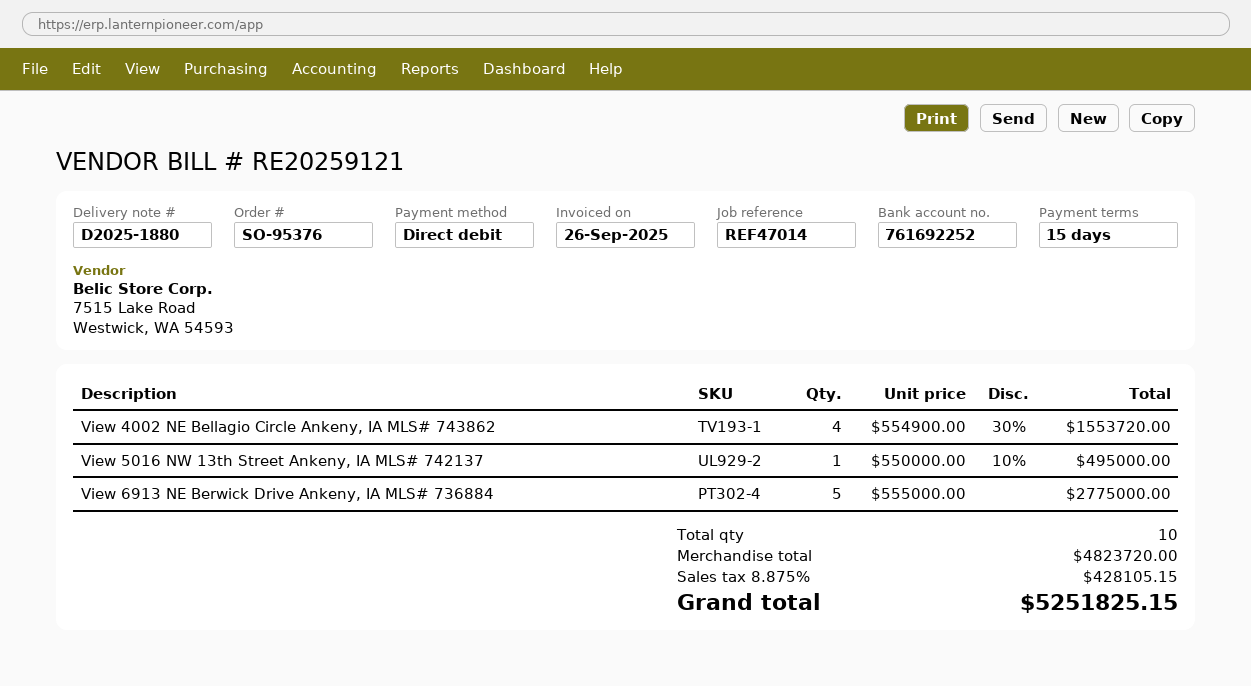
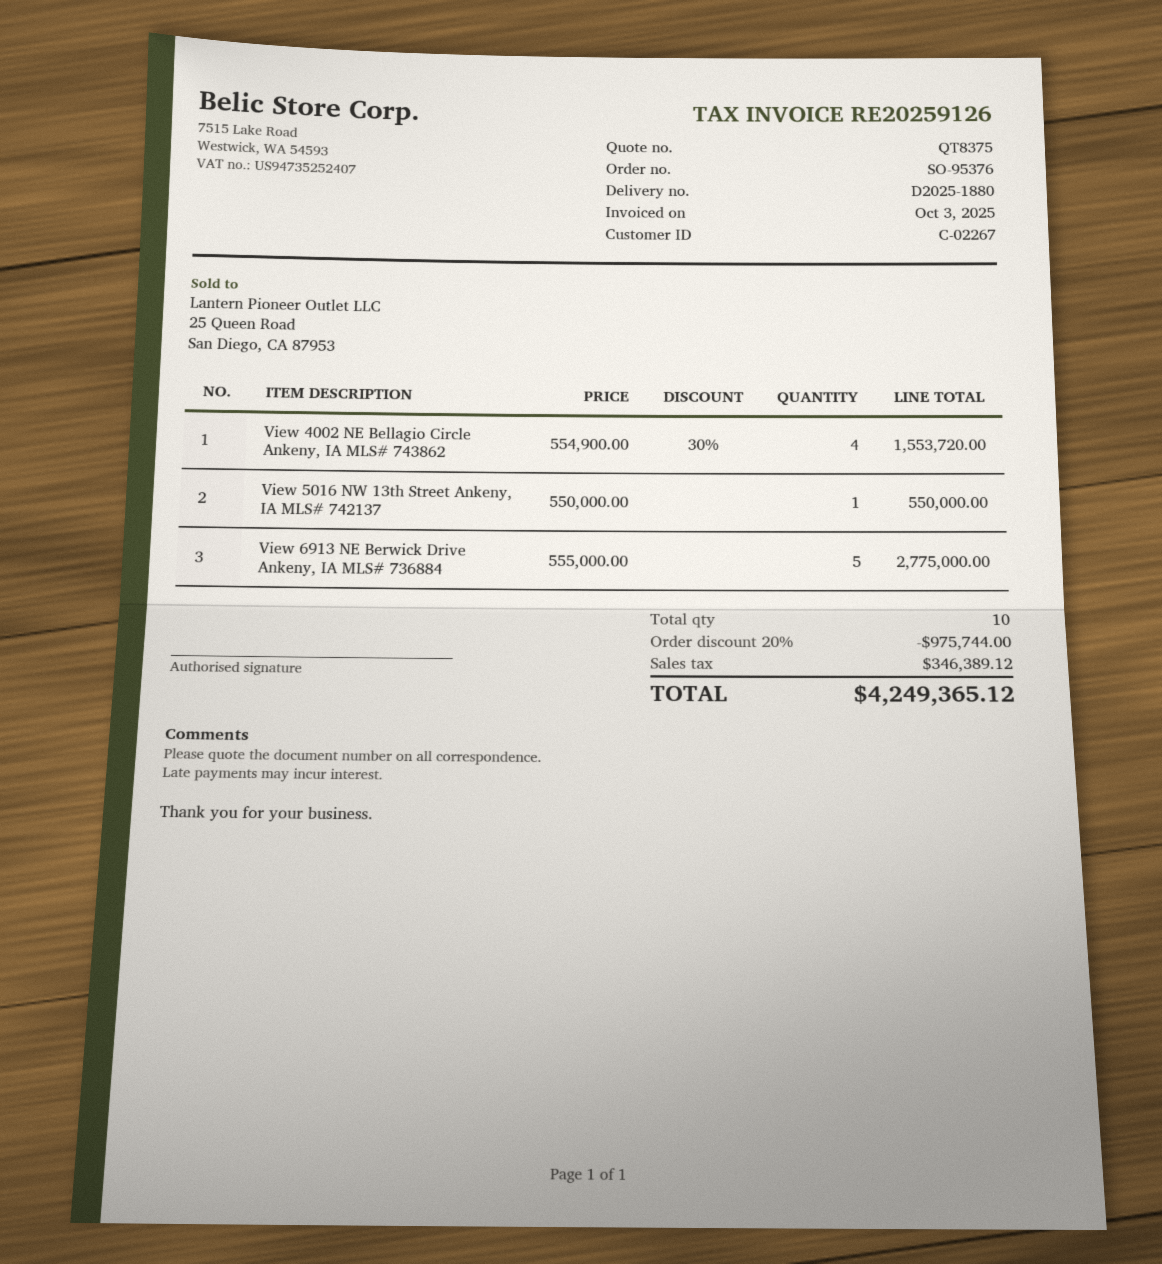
invoice number: RE20259121 -> RE20259126
invoice date: 2025-09-26 -> 2025-10-03
View 5016 NW 13th Street Ankeny, IA MLS# 742137: 1 x 550000.00 - 10% = 495000.00 -> 1 x 550000.00 = 550000.00
discount: none -> 20% = 975744.00
tax: 428105.15 -> 346389.12
total: 5251825.15 -> 4249365.12

